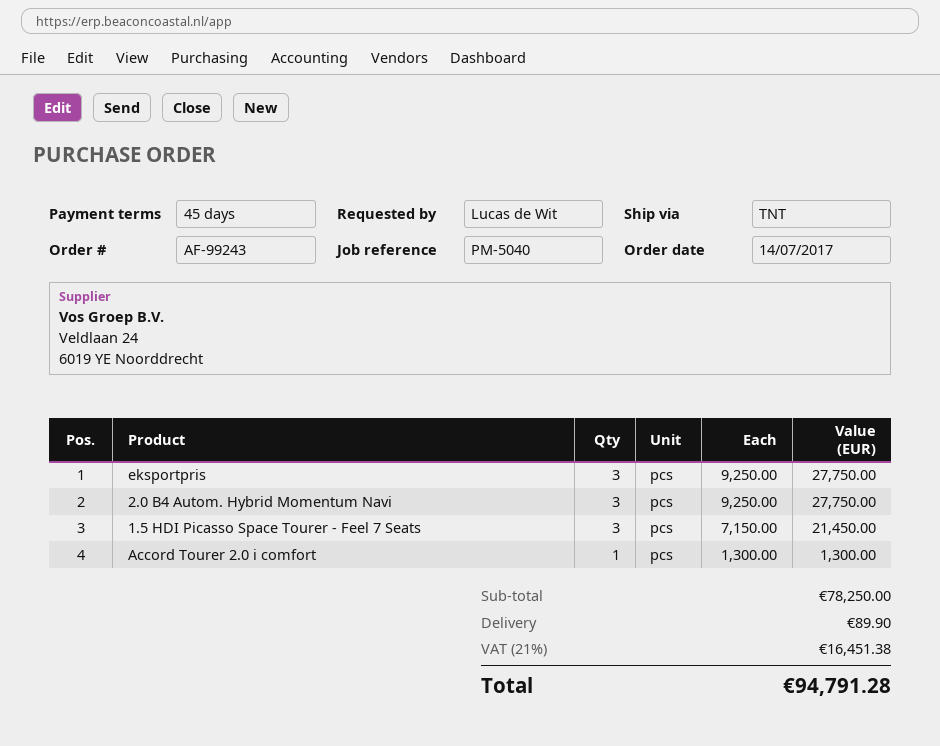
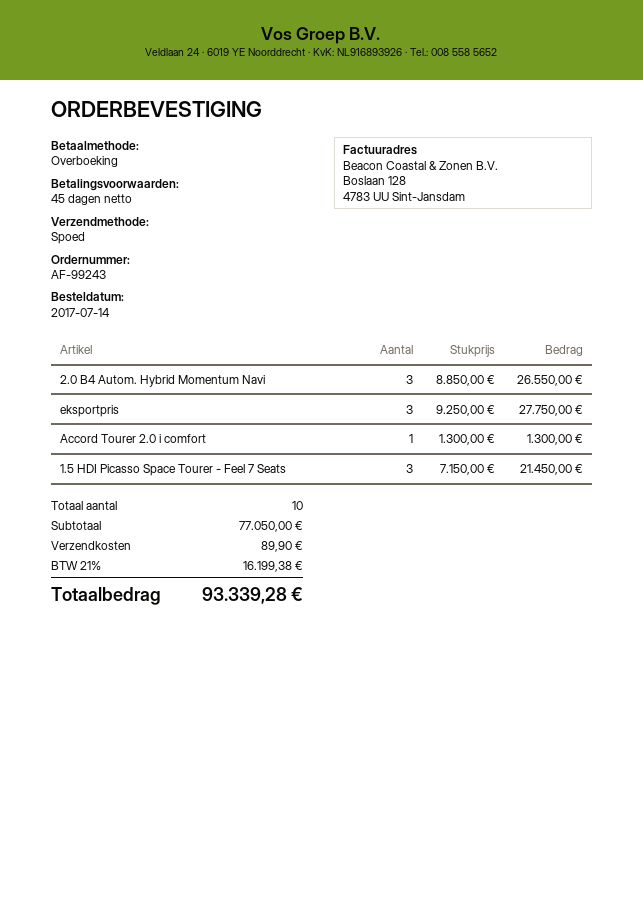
shipping method: TNT -> express
2.0 B4 Autom. Hybrid Momentum Navi: 3 x 9250.00 = 27750.00 -> 3 x 8850.00 = 26550.00
subtotal: 78250.00 -> 77050.00
tax: 21% = 16451.38 -> 21% = 16199.38
total: 94791.28 -> 93339.28

